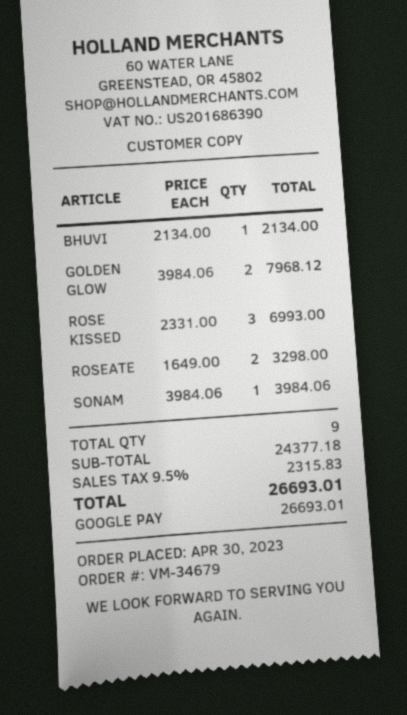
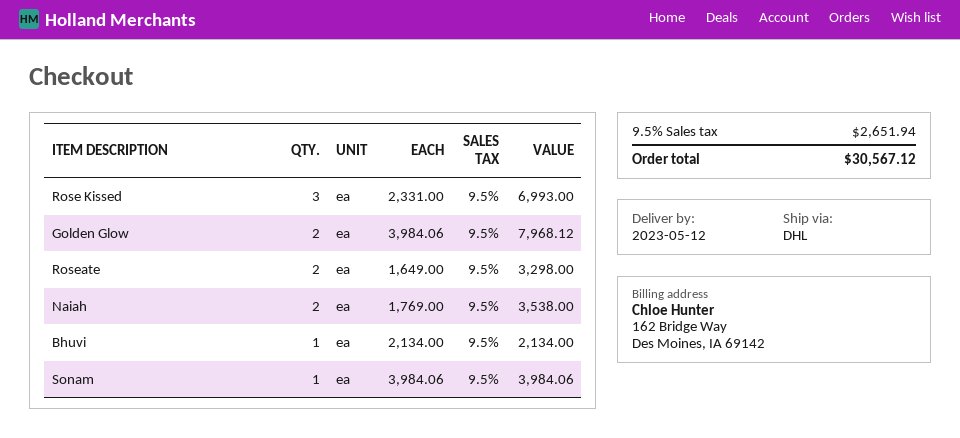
Naiah: none -> 2 x 1769.00 = 3538.00
tax: 9.5% = 2315.83 -> 9.5% = 2651.94
total: 26693.01 -> 30567.12

